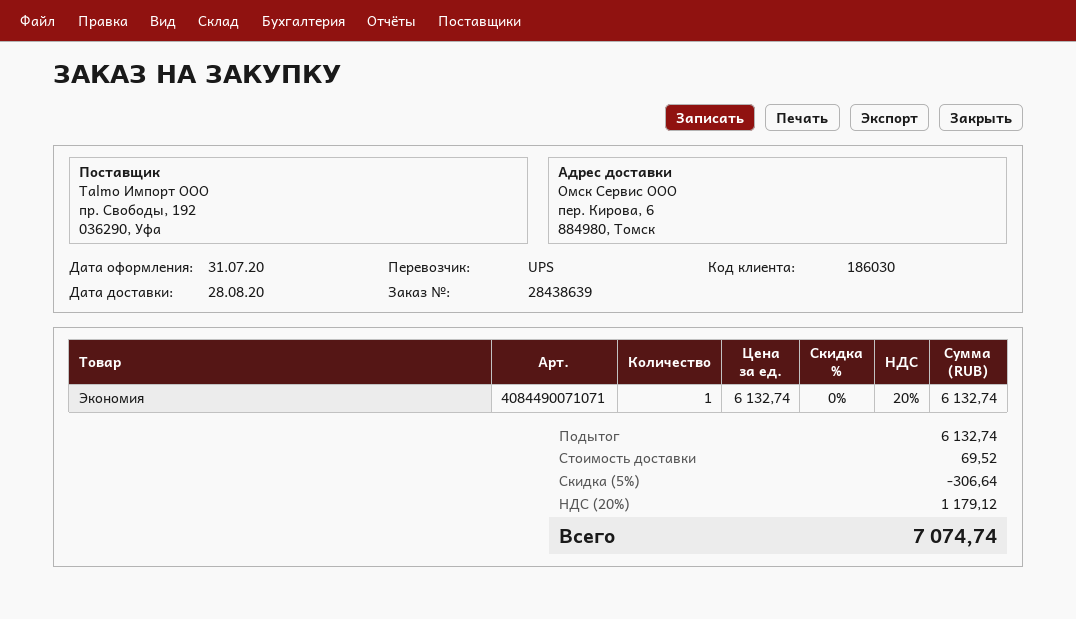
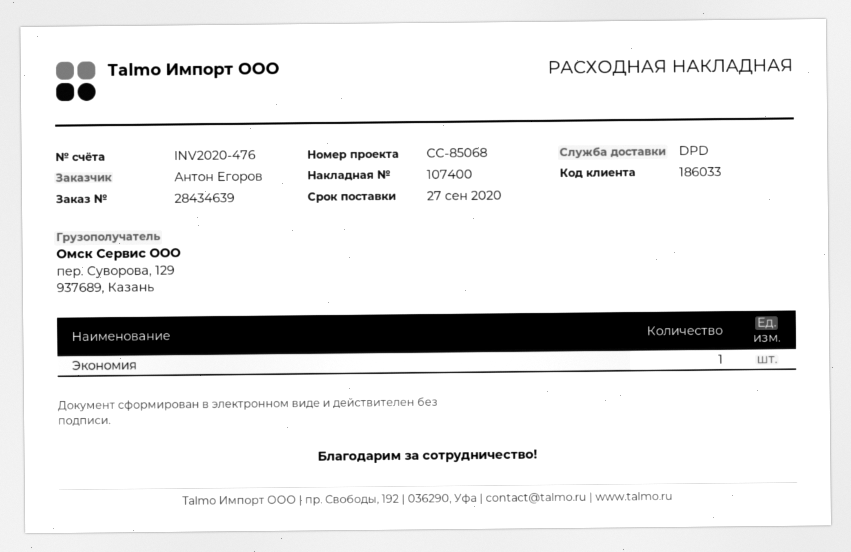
order number: 28438639 -> 28434639
delivery date: 2020-08-28 -> 2020-09-27
customer number: 186030 -> 186033
shipping method: UPS -> DPD
ship to: пер. Кирова, 6, 884980, Томск -> пер. Суворова, 129, 937689, Казань

